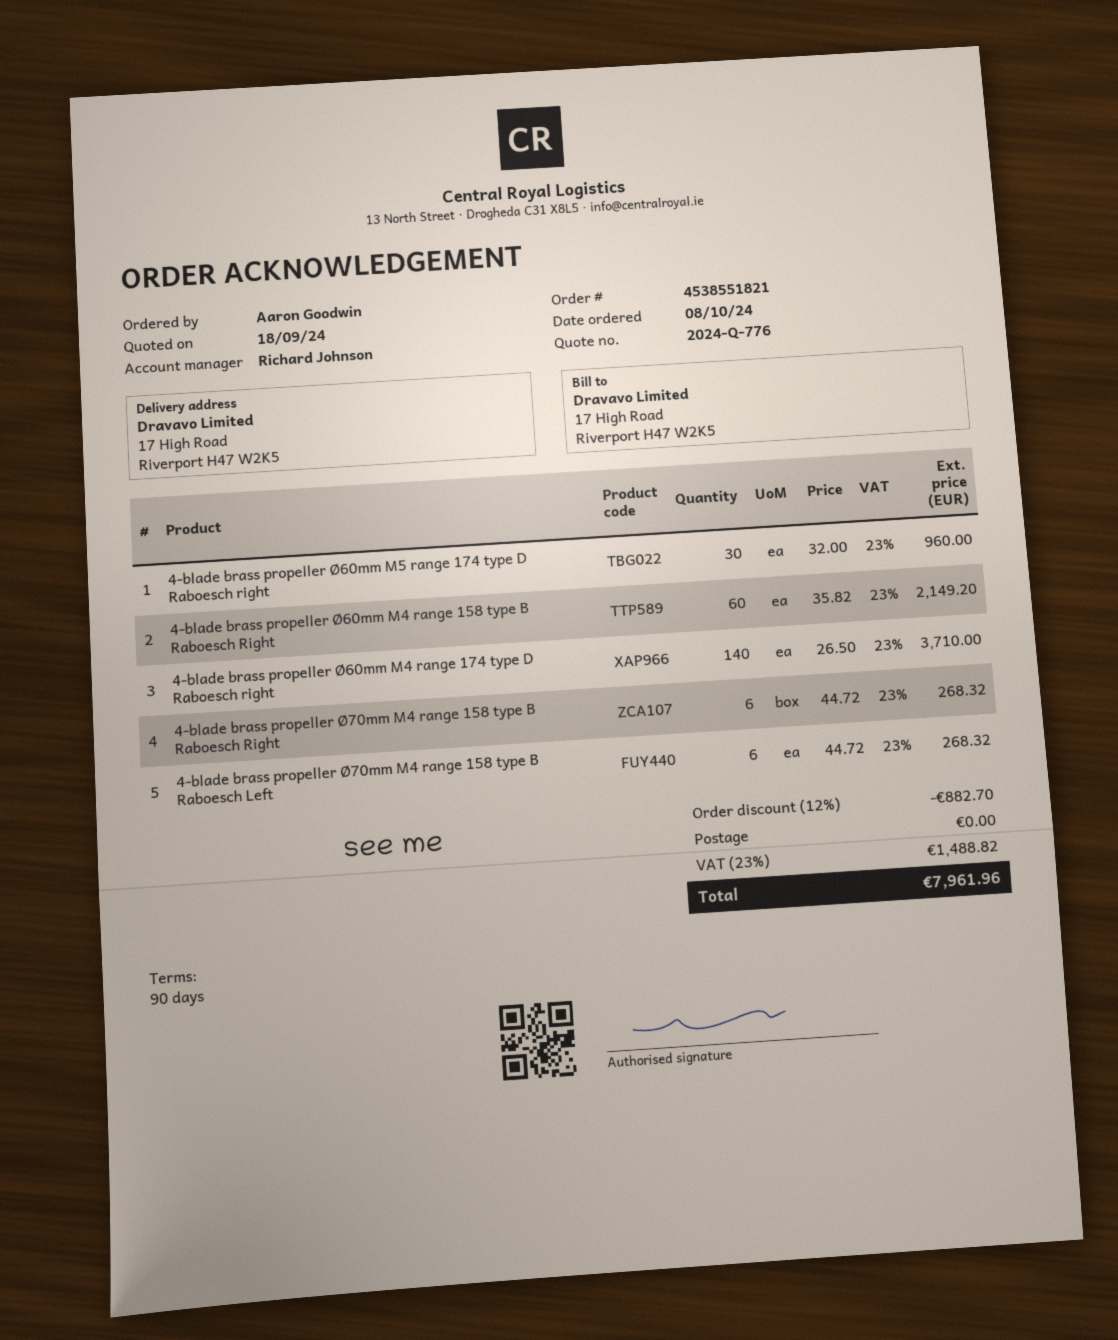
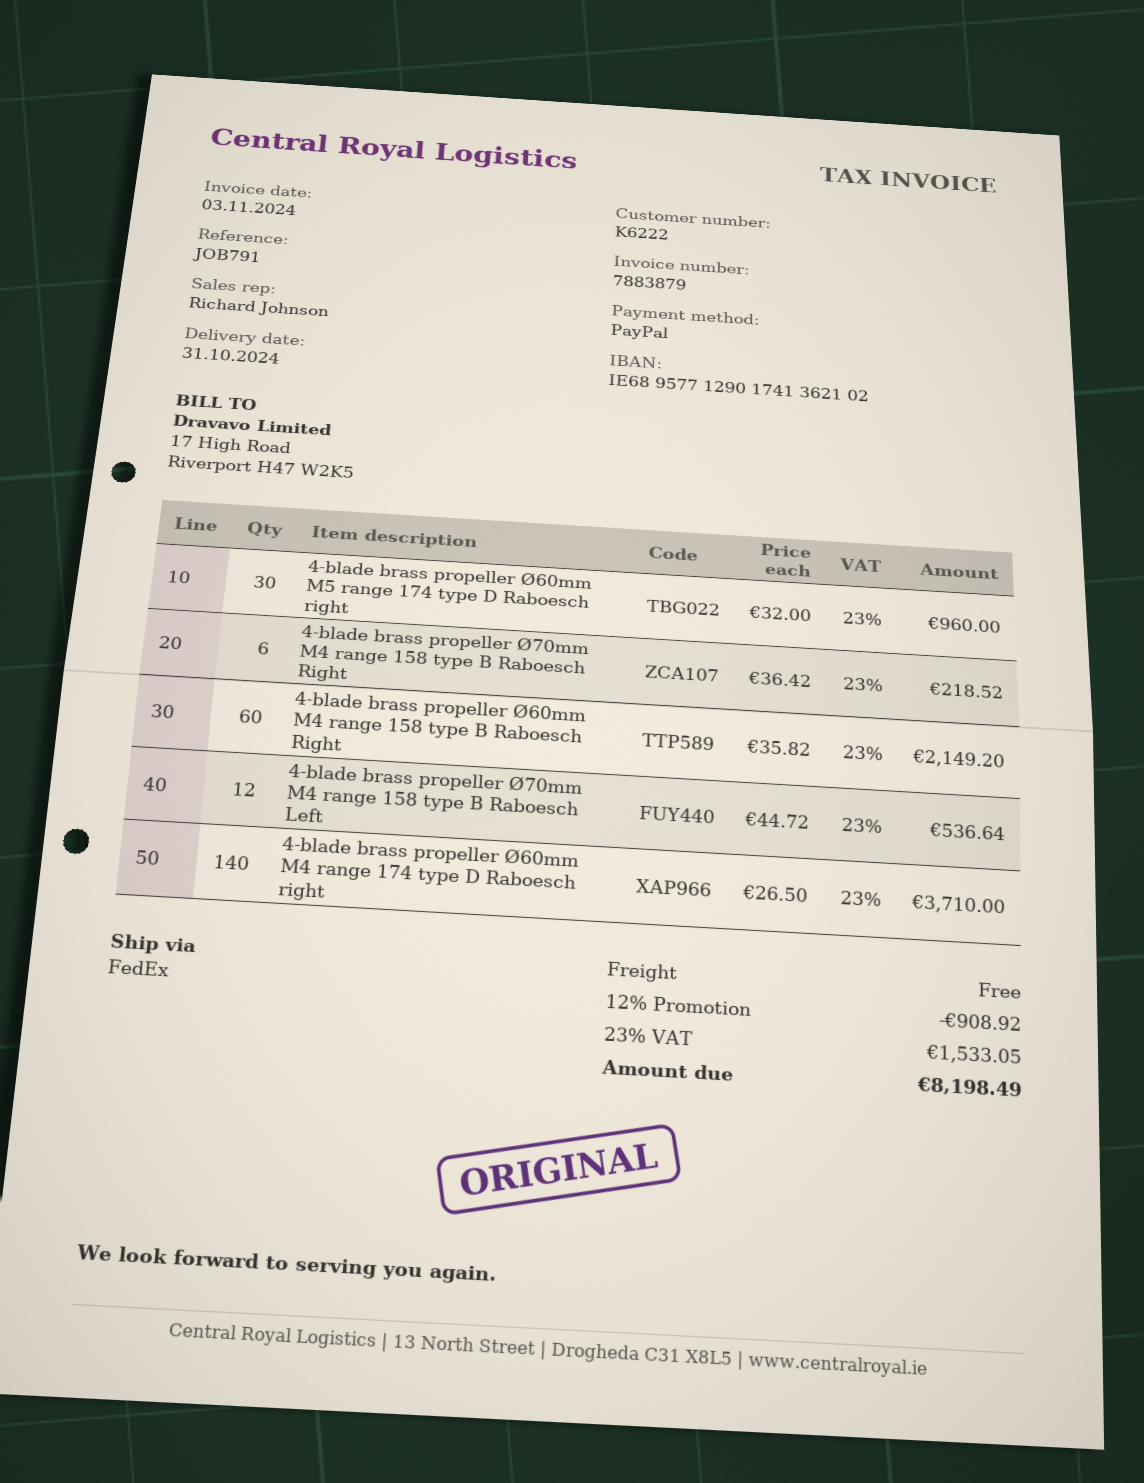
4-blade brass propeller Ø70mm M4 range 158 type B Raboesch Right: 6 x 44.72 = 268.32 -> 6 x 36.42 = 218.52
4-blade brass propeller Ø70mm M4 range 158 type B Raboesch Left: 6 x 44.72 = 268.32 -> 12 x 44.72 = 536.64
discount: 12% = 882.70 -> 12% = 908.92
tax: 23% = 1488.82 -> 23% = 1533.05
total: 7961.96 -> 8198.49

